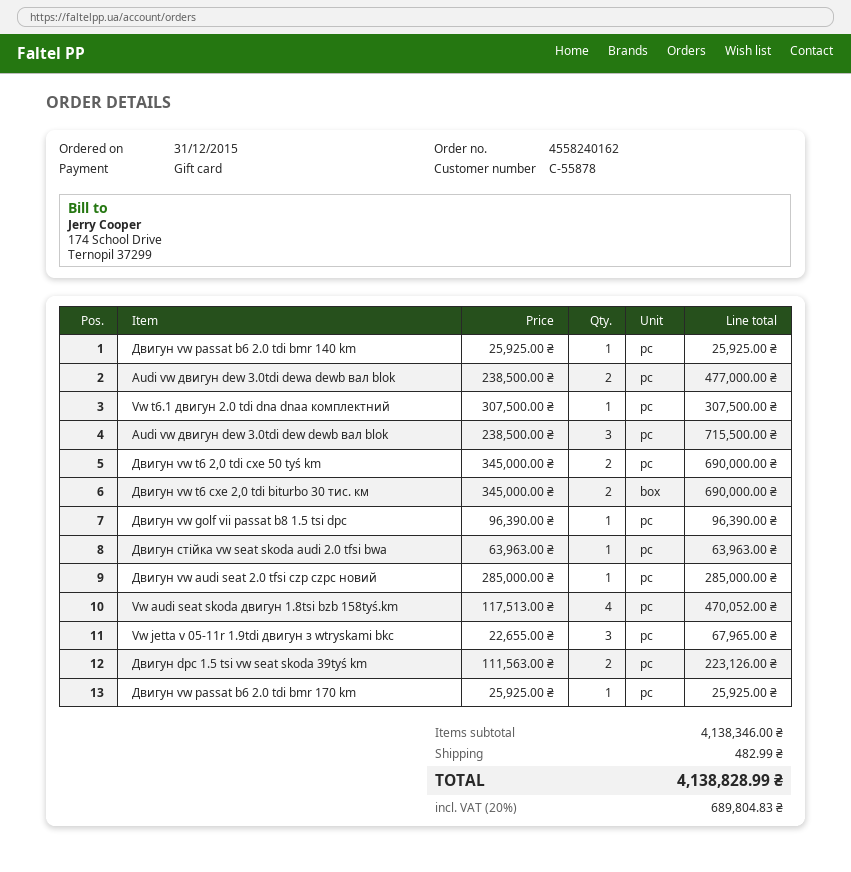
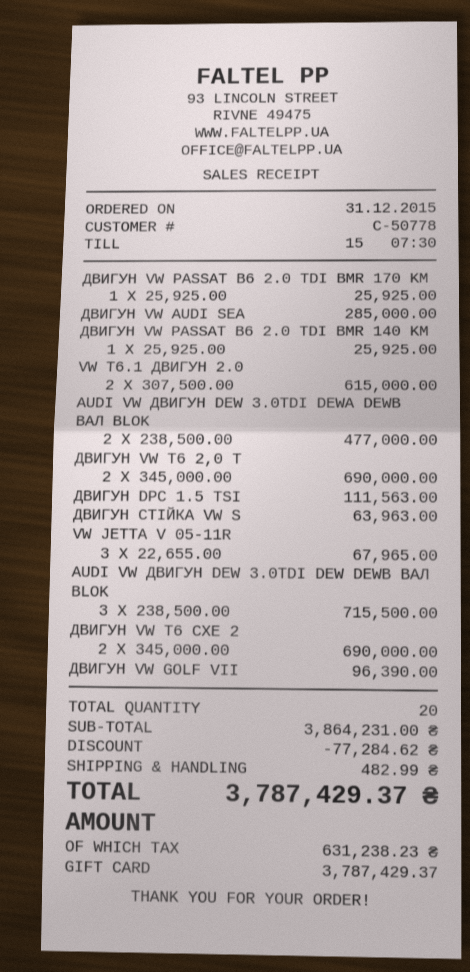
customer number: C-55878 -> C-50778
Vw t6.1 двигун 2.0 tdi dna dnaa комплектний: 1 x 307500.00 = 307500.00 -> 2 x 307500.00 = 615000.00
Vw audi seat skoda двигун 1.8tsi bzb 158tyś.km: 4 x 117513.00 = 470052.00 -> none
Двигун dpc 1.5 tsi vw seat skoda 39tyś km: 2 x 111563.00 = 223126.00 -> 1 x 111563.00 = 111563.00
subtotal: 4138346.00 -> 3864231.00
discount: none -> 77284.62
tax: 689804.83 -> 631238.23
total: 4138828.99 -> 3787429.37

